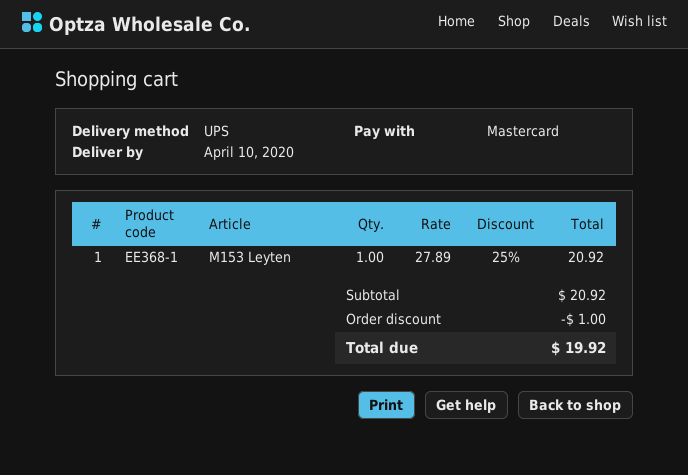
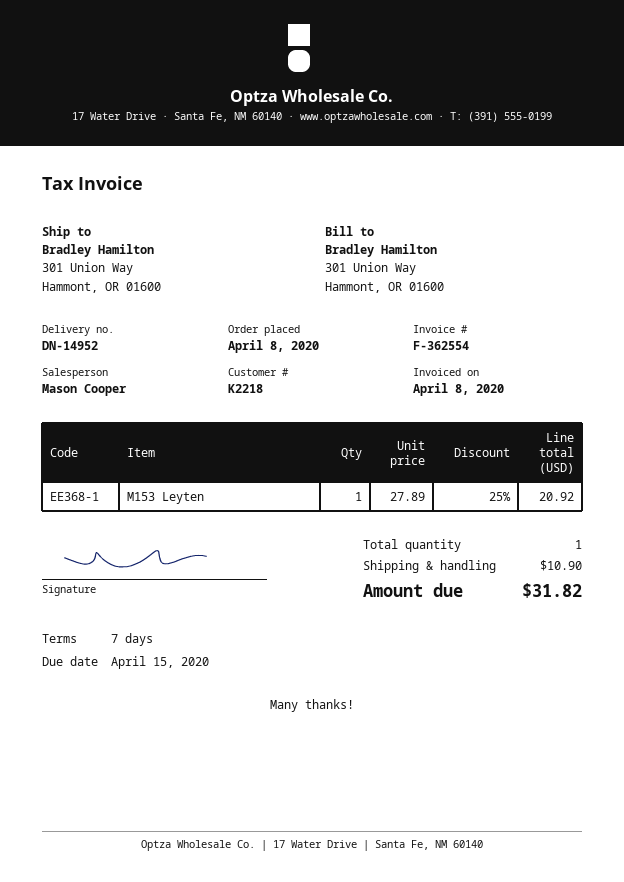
discount: 1.00 -> none
shipping: none -> 10.90
total: 19.92 -> 31.82

